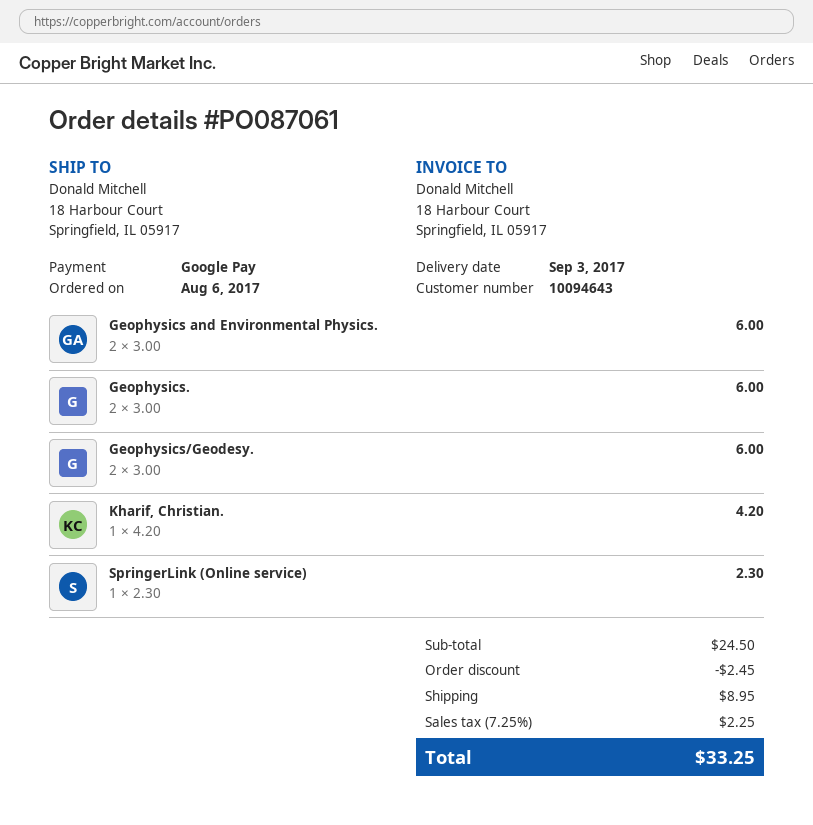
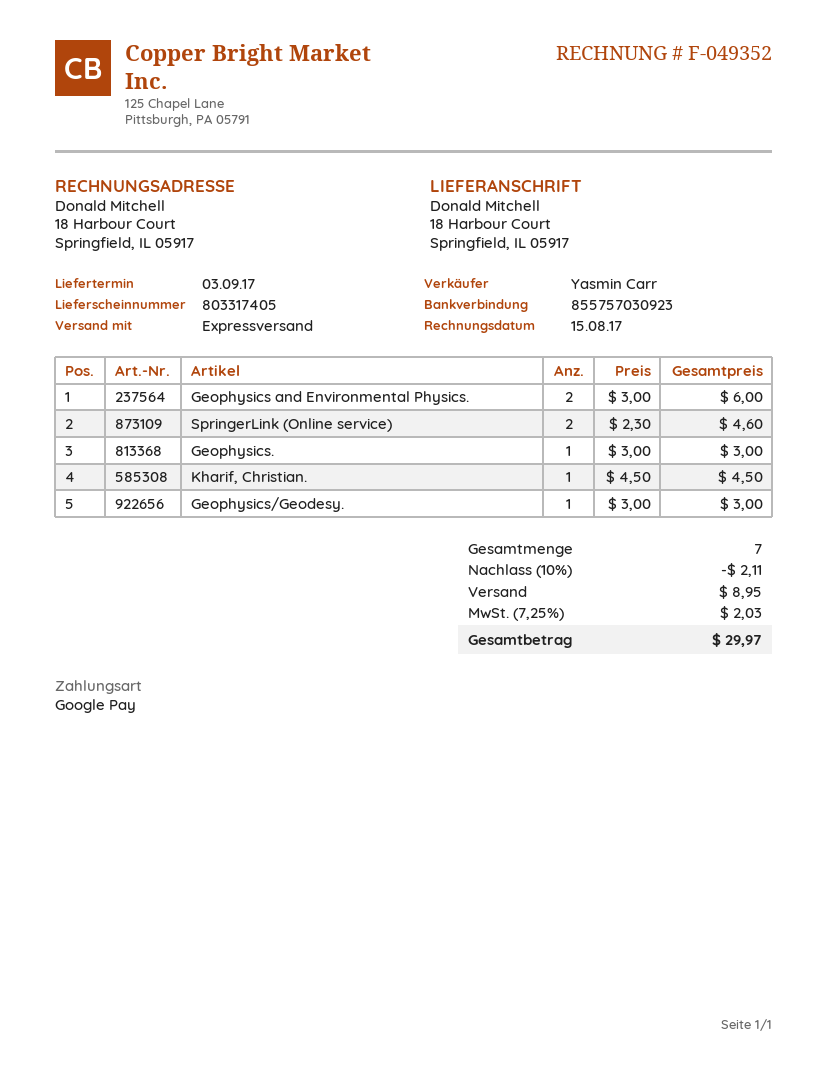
Geophysics.: 2 x 3.00 = 6.00 -> 1 x 3.00 = 3.00
Geophysics/Geodesy.: 2 x 3.00 = 6.00 -> 1 x 3.00 = 3.00
Kharif, Christian.: 1 x 4.20 = 4.20 -> 1 x 4.50 = 4.50
SpringerLink (Online service): 1 x 2.30 = 2.30 -> 2 x 2.30 = 4.60
discount: 2.45 -> 2.11
tax: 7.25% = 2.25 -> 7.25% = 2.03
total: 33.25 -> 29.97

